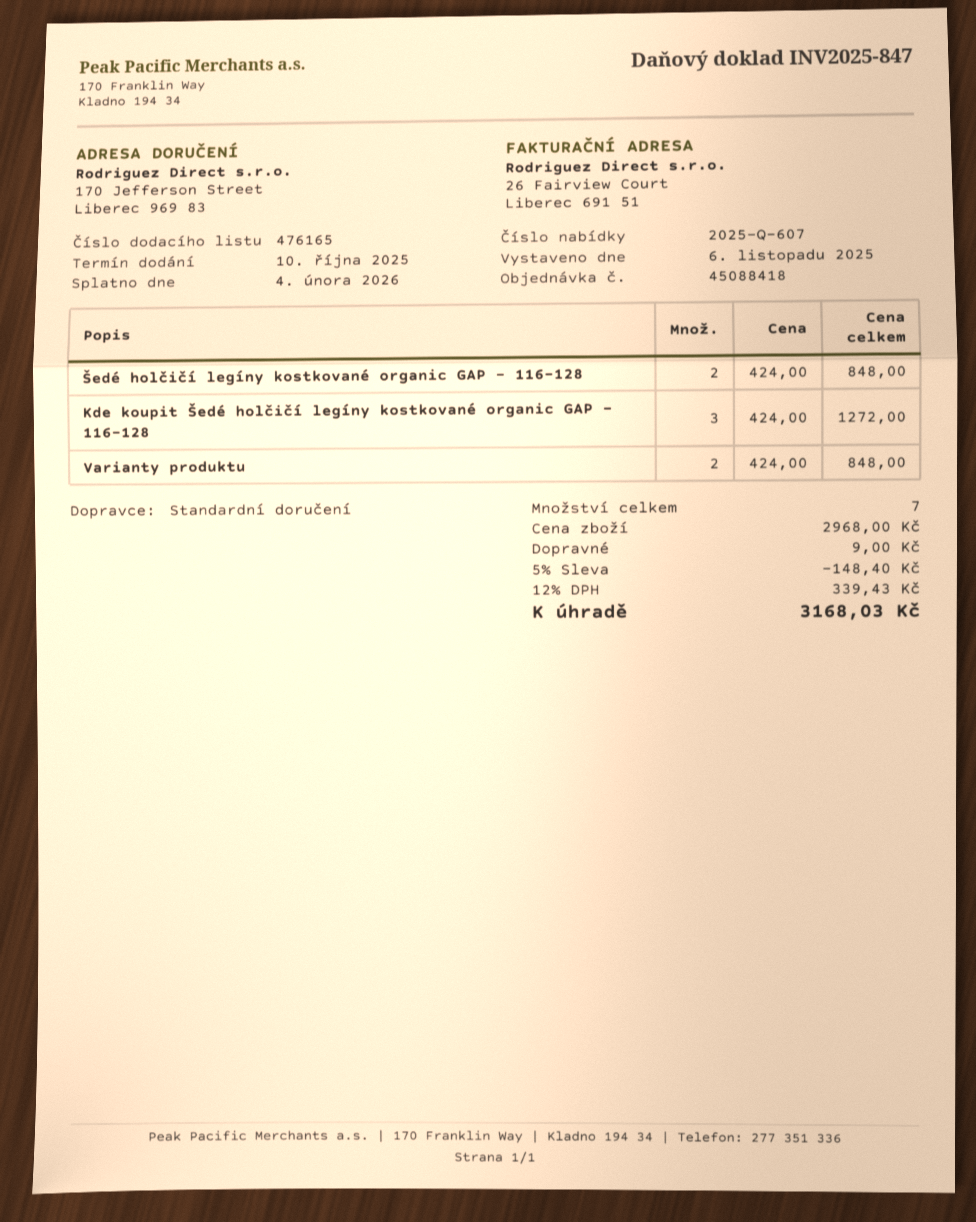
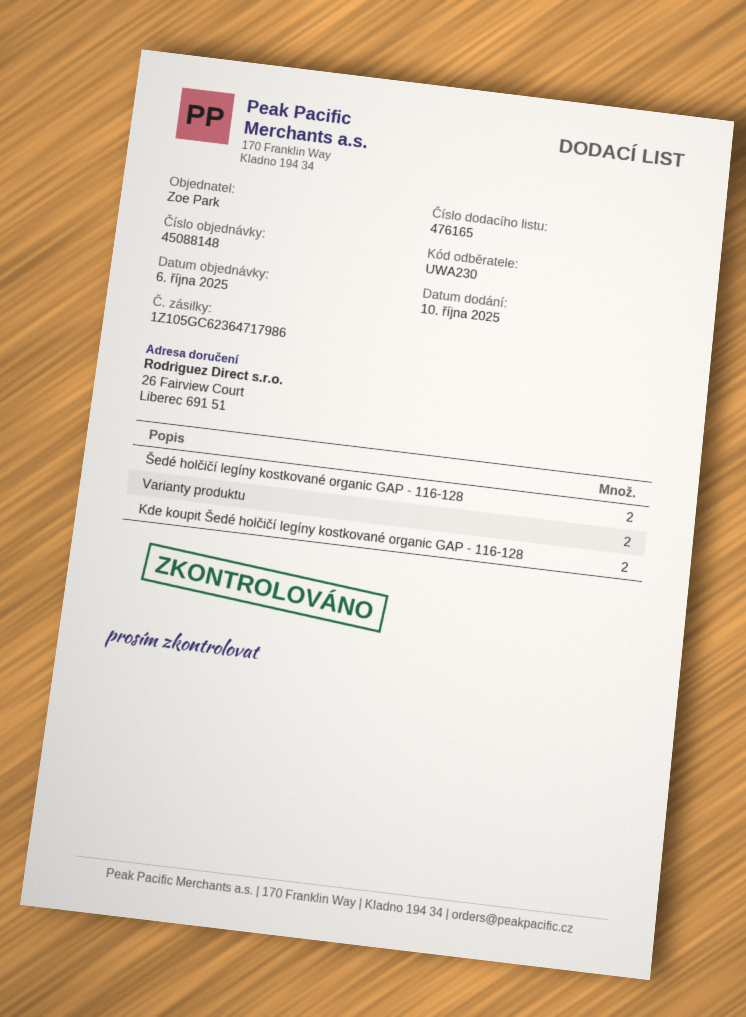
order number: 45088418 -> 45088148
ship to: 170 Jefferson Street, Liberec 969 83 -> 26 Fairview Court, Liberec 691 51
Kde koupit Šedé holčičí legíny kostkované organic GAP - 116-128: 3 -> 2

